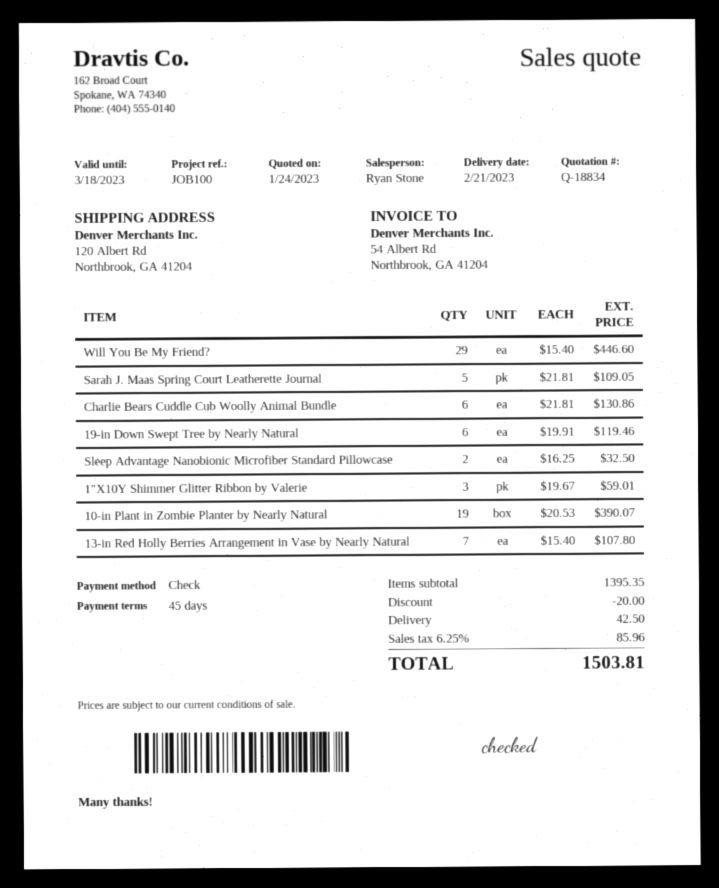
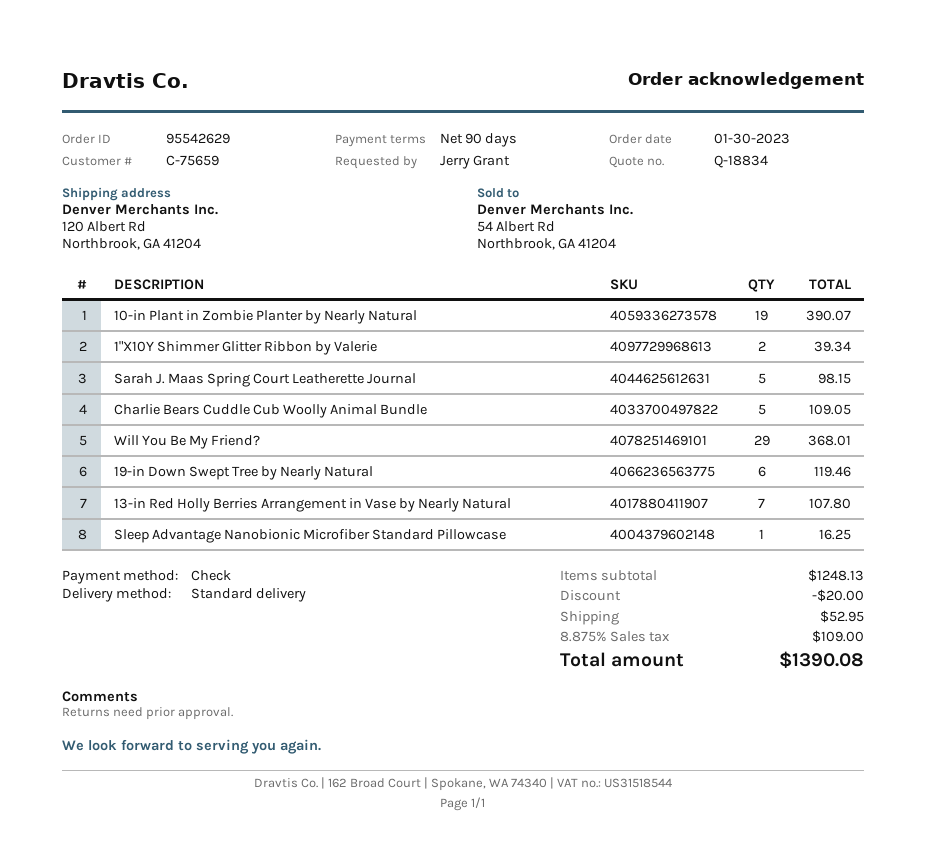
payment terms: 45 days -> 90 days
Will You Be My Friend?: 29 for 446.60 -> 29 for 368.01
Sarah J. Maas Spring Court Leatherette Journal: 5 for 109.05 -> 5 for 98.15
Charlie Bears Cuddle Cub Woolly Animal Bundle: 6 for 130.86 -> 5 for 109.05
Sleep Advantage Nanobionic Microfiber Standard Pillowcase: 2 for 32.50 -> 1 for 16.25
1"X10Y Shimmer Glitter Ribbon by Valerie: 3 for 59.01 -> 2 for 39.34
subtotal: 1395.35 -> 1248.13
shipping: 42.50 -> 52.95
tax: 6.25% = 85.96 -> 8.875% = 109.00
total: 1503.81 -> 1390.08

